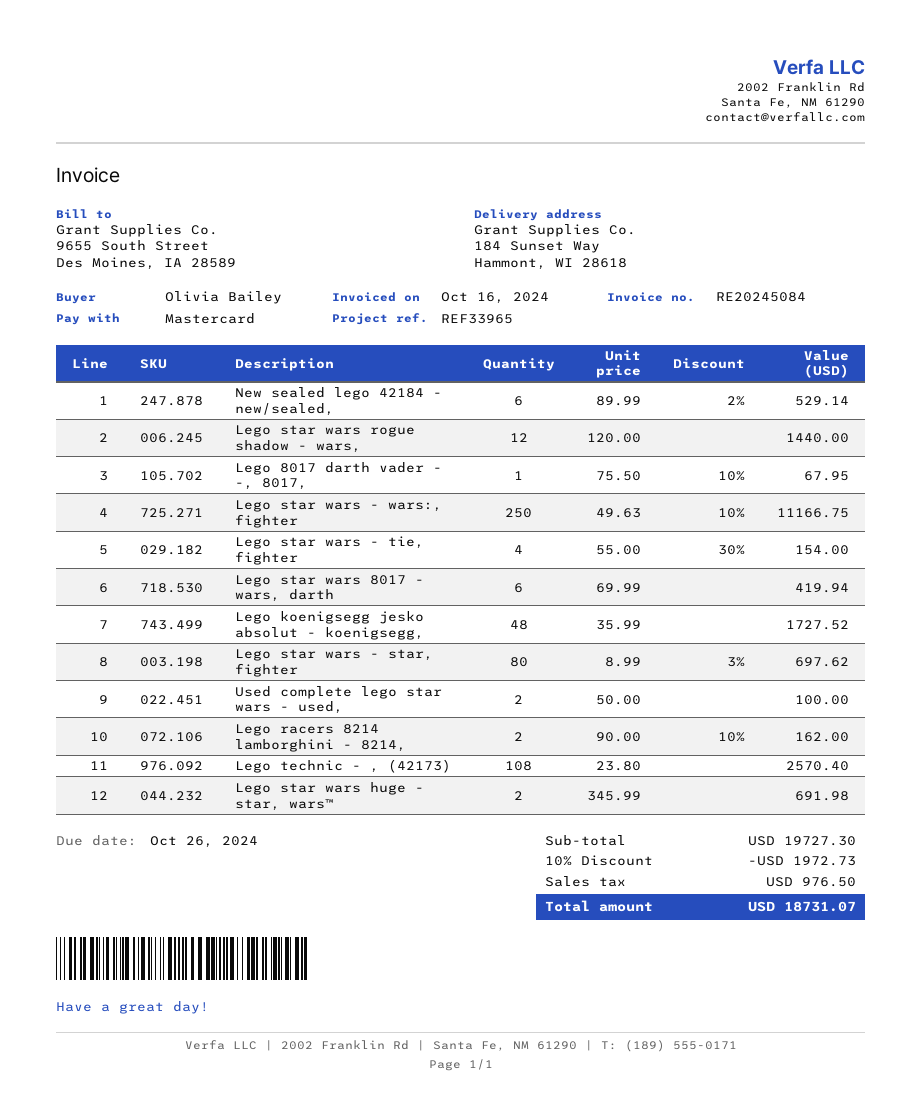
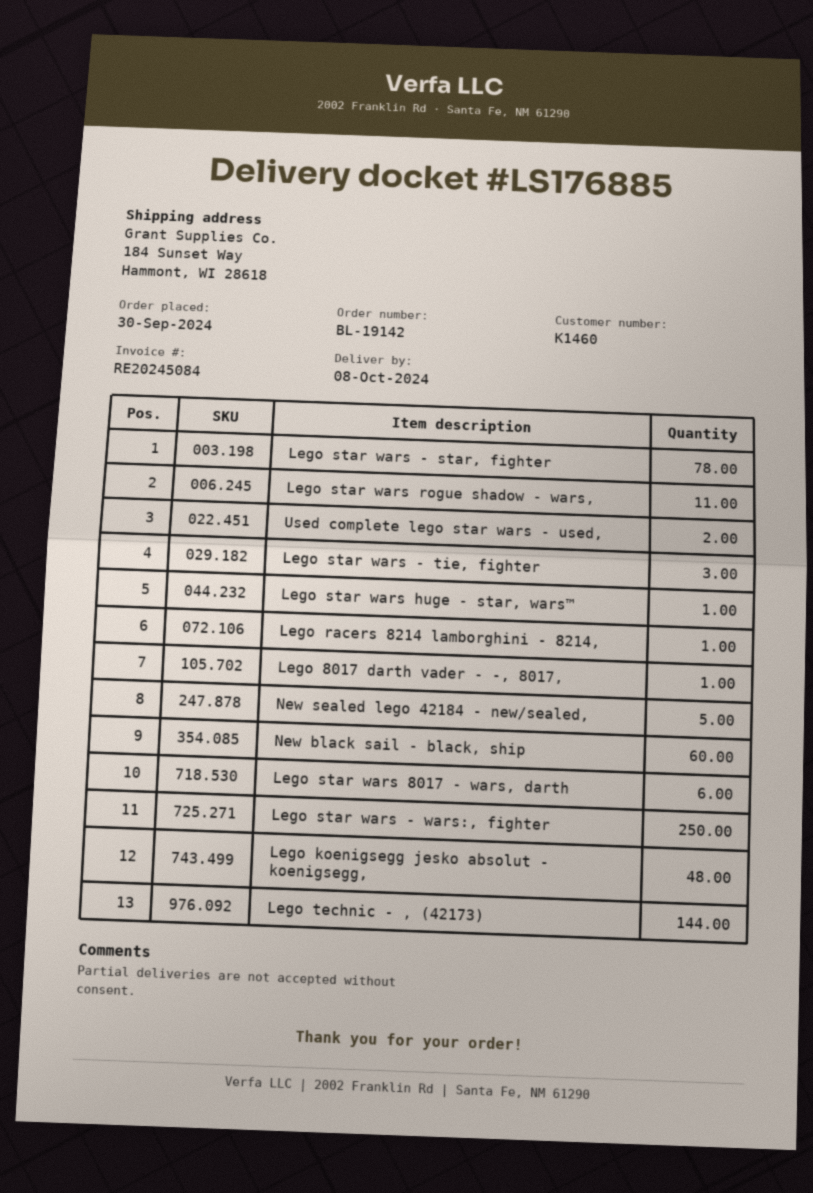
New sealed lego 42184 - new/sealed,: 6 -> 5
Lego star wars rogue shadow - wars,: 12 -> 11
Lego star wars - tie, fighter: 4 -> 3
Lego star wars - star, fighter: 80 -> 78
Lego racers 8214 lamborghini - 8214,: 2 -> 1
Lego technic - , (42173): 108 -> 144
Lego star wars huge - star, wars™: 2 -> 1
New black sail - black, ship: none -> 60

